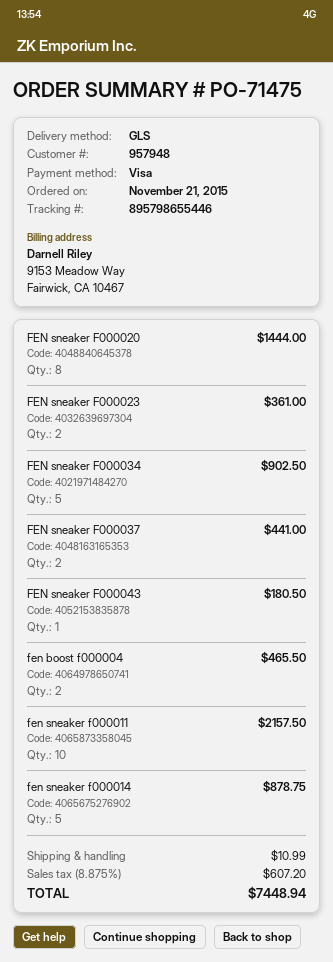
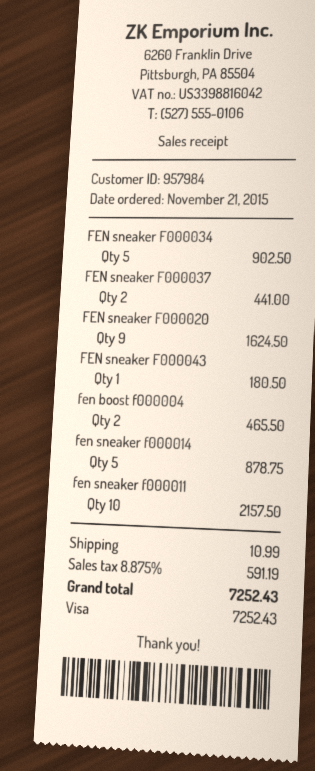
customer number: 957948 -> 957984
FEN sneaker F000020: 8 for 1444.00 -> 9 for 1624.50
FEN sneaker F000023: 2 for 361.00 -> none
tax: 8.875% = 607.20 -> 8.875% = 591.19
total: 7448.94 -> 7252.43

